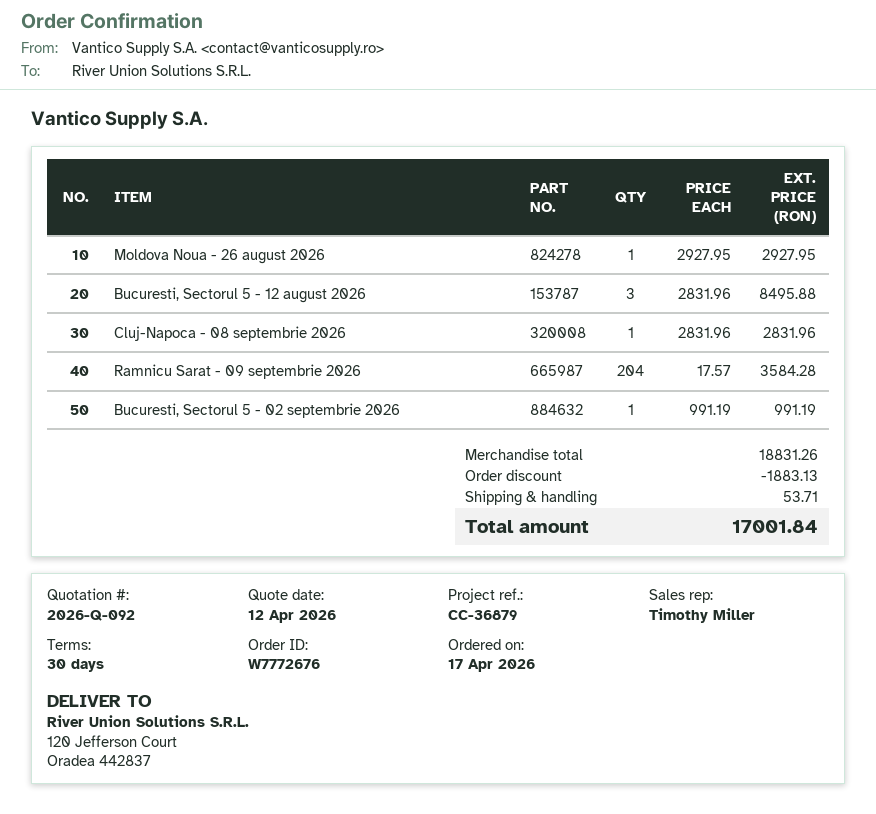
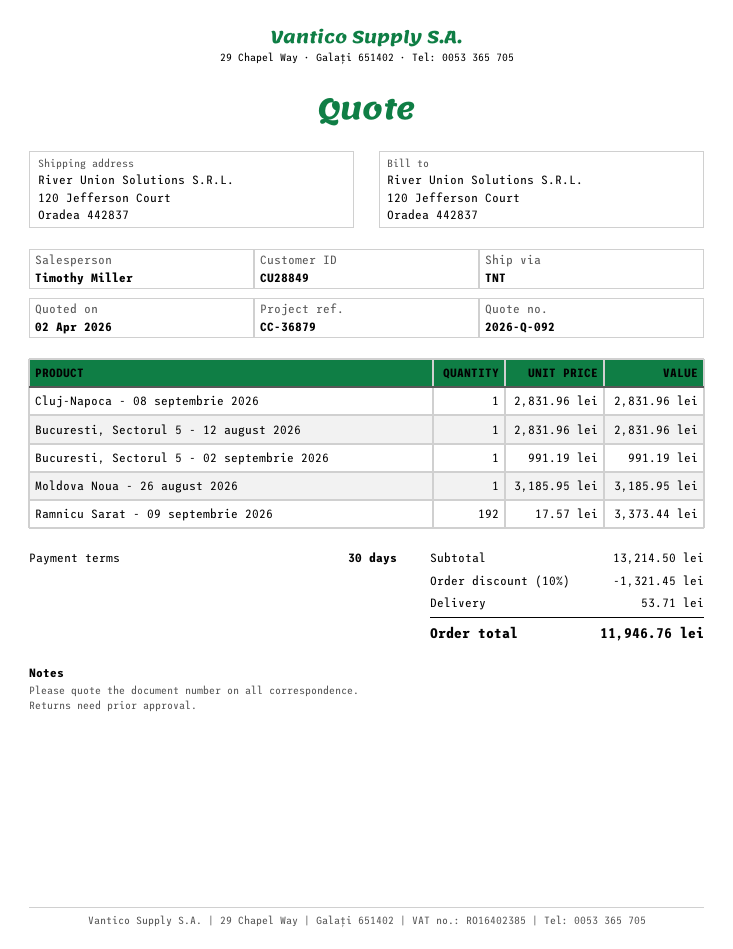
quote date: 2026-04-12 -> 2026-04-02
Moldova Noua - 26 august 2026: 1 x 2927.95 = 2927.95 -> 1 x 3185.95 = 3185.95
Bucuresti, Sectorul 5 - 12 august 2026: 3 x 2831.96 = 8495.88 -> 1 x 2831.96 = 2831.96
Ramnicu Sarat - 09 septembrie 2026: 204 x 17.57 = 3584.28 -> 192 x 17.57 = 3373.44
subtotal: 18831.26 -> 13214.50
discount: 1883.13 -> 1321.45
total: 17001.84 -> 11946.76

